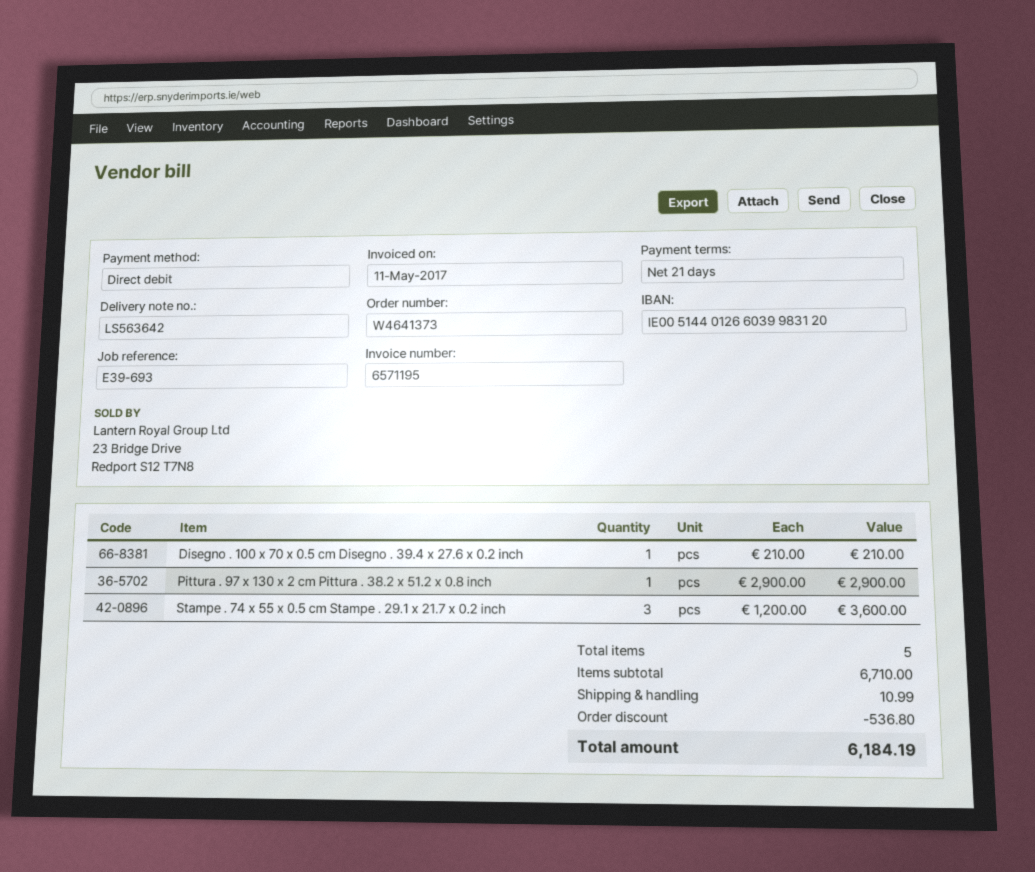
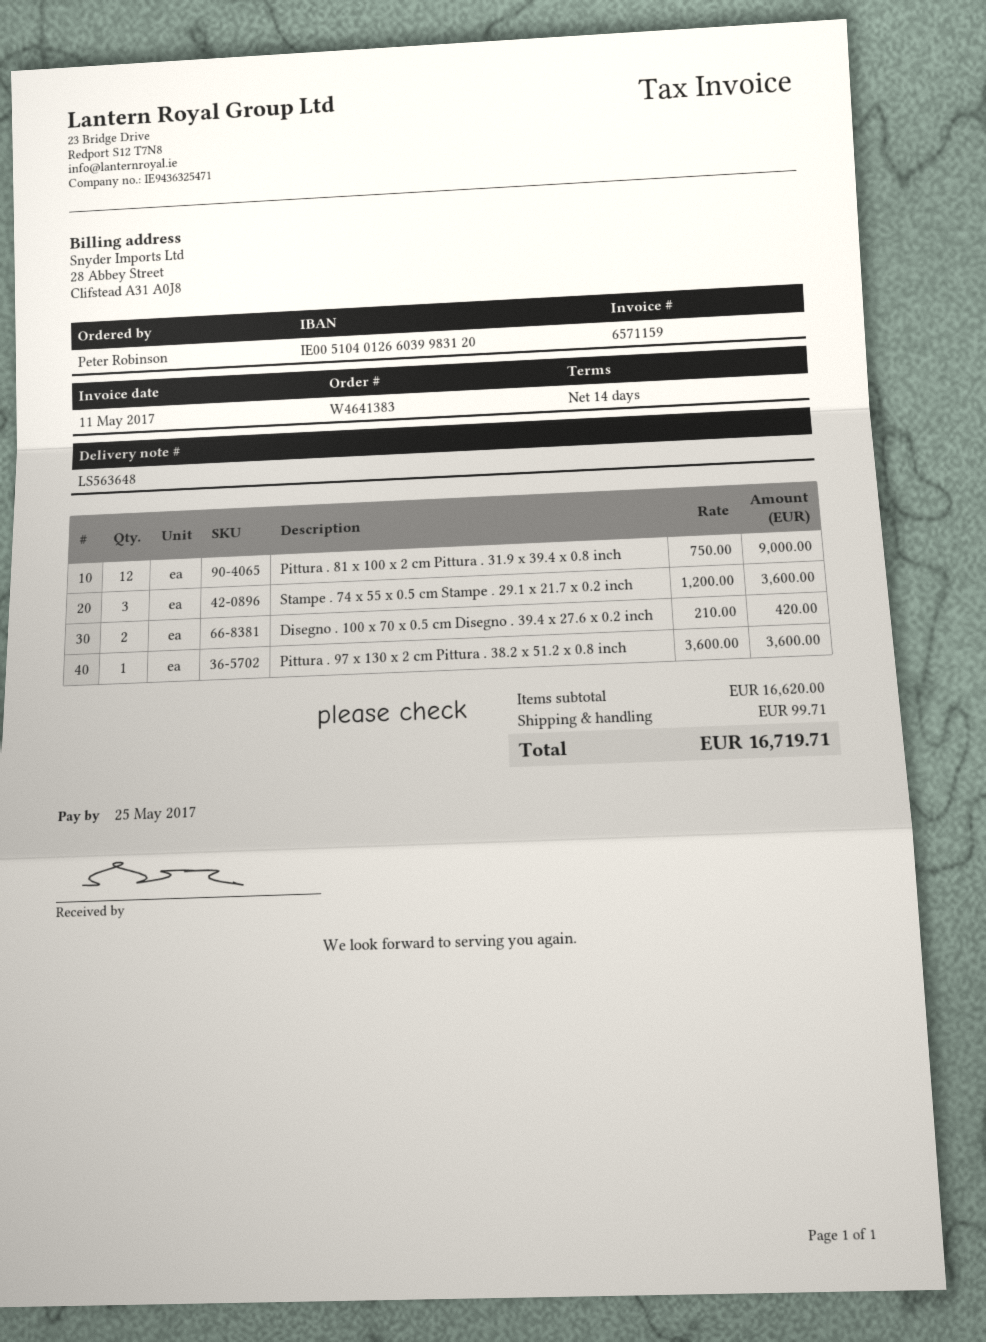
order number: W4641373 -> W4641383
delivery note number: LS563642 -> LS563648
invoice number: 6571195 -> 6571159
payment terms: 21 days -> 14 days
bank account: IE00514401266039983120 -> IE00510401266039983120
Disegno . 100 x 70 x 0.5 cm Disegno . 39.4 x 27.6 x 0.2 inch: 1 x 210.00 = 210.00 -> 2 x 210.00 = 420.00
Pittura . 97 x 130 x 2 cm Pittura . 38.2 x 51.2 x 0.8 inch: 1 x 2900.00 = 2900.00 -> 1 x 3600.00 = 3600.00
Pittura . 81 x 100 x 2 cm Pittura . 31.9 x 39.4 x 0.8 inch: none -> 12 x 750.00 = 9000.00
subtotal: 6710.00 -> 16620.00
discount: 536.80 -> none
shipping: 10.99 -> 99.71
total: 6184.19 -> 16719.71

